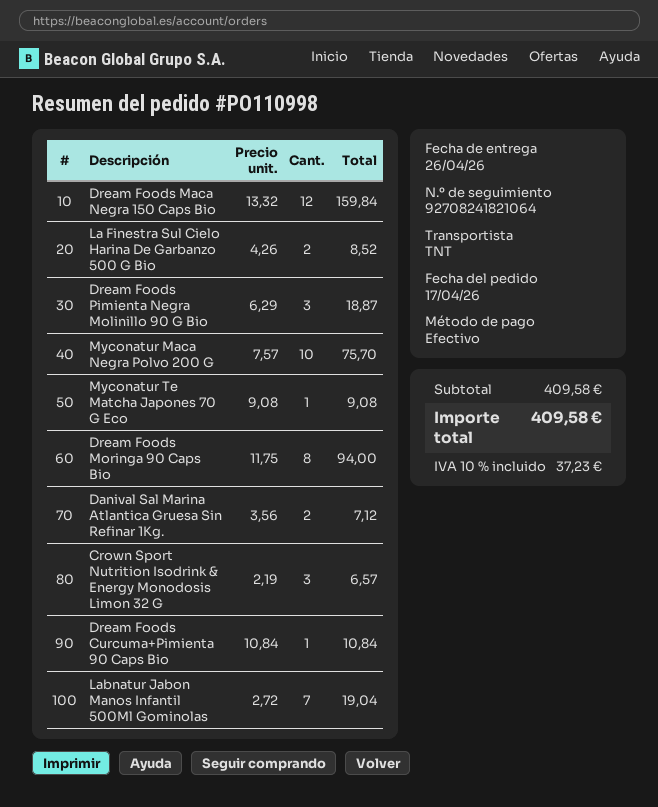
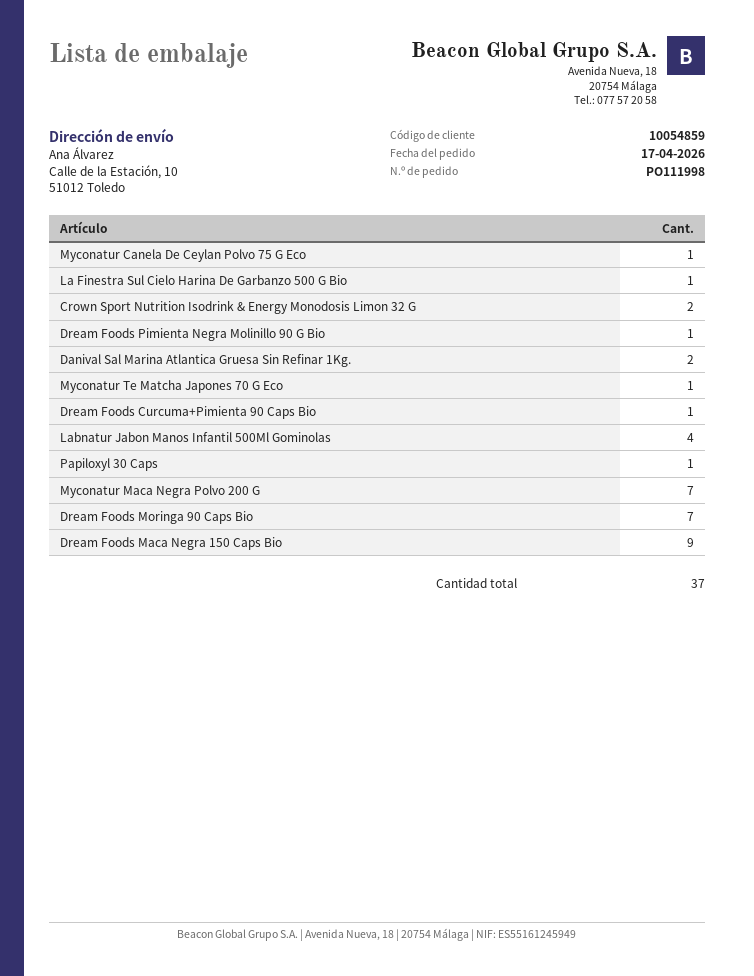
order number: PO110998 -> PO111998
Dream Foods Maca Negra 150 Caps Bio: 12 -> 9
La Finestra Sul Cielo Harina De Garbanzo 500 G Bio: 2 -> 1
Dream Foods Pimienta Negra Molinillo 90 G Bio: 3 -> 1
Myconatur Maca Negra Polvo 200 G: 10 -> 7
Dream Foods Moringa 90 Caps Bio: 8 -> 7
Crown Sport Nutrition Isodrink & Energy Monodosis Limon 32 G: 3 -> 2
Labnatur Jabon Manos Infantil 500Ml Gominolas: 7 -> 4
Myconatur Canela De Ceylan Polvo 75 G Eco: none -> 1
Papiloxyl 30 Caps: none -> 1

